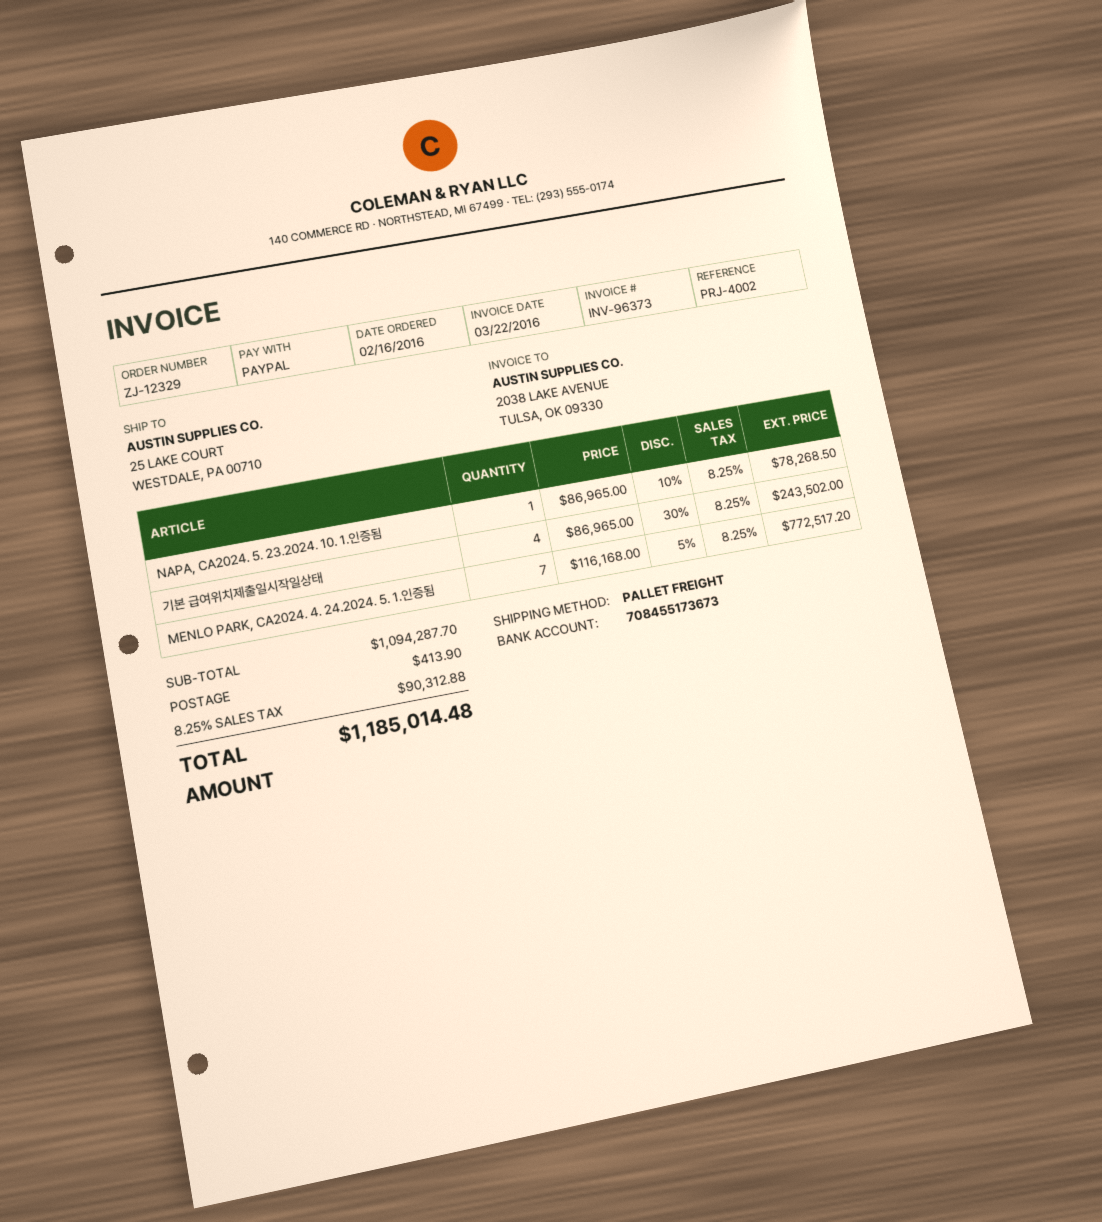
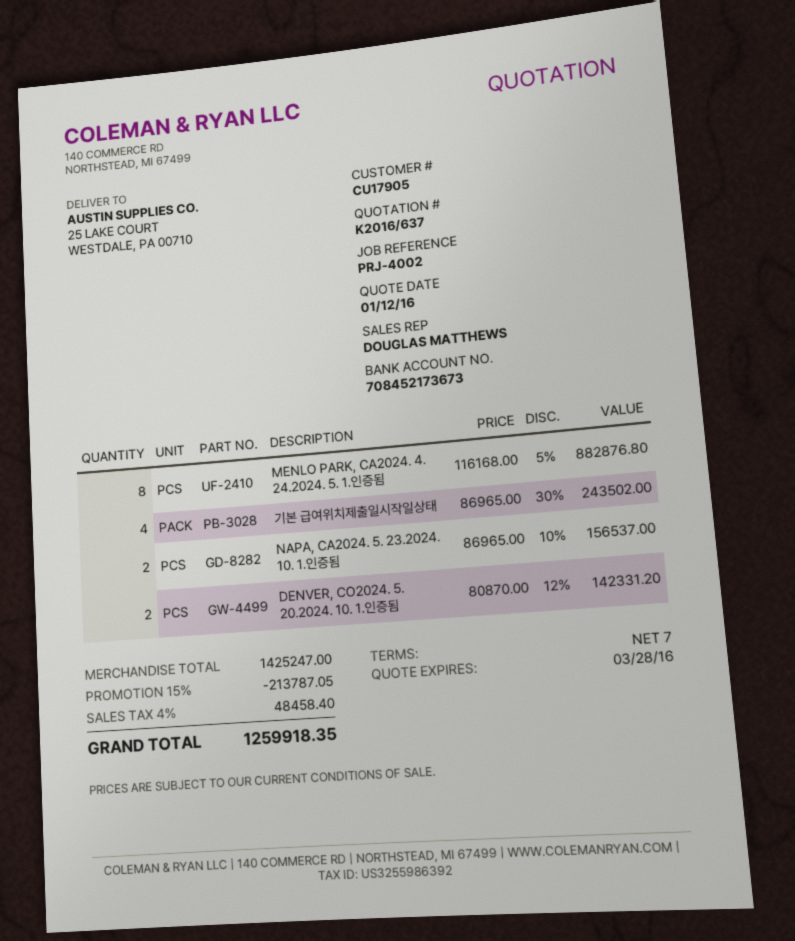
bank account: 708455173673 -> 708452173673
NAPA, CA2024. 5. 23.2024. 10. 1.인증됨: 1 x 86965.00 - 10% = 78268.50 -> 2 x 86965.00 - 10% = 156537.00
MENLO PARK, CA2024. 4. 24.2024. 5. 1.인증됨: 7 x 116168.00 - 5% = 772517.20 -> 8 x 116168.00 - 5% = 882876.80
DENVER, CO2024. 5. 20.2024. 10. 1.인증됨: none -> 2 x 80870.00 - 12% = 142331.20
subtotal: 1094287.70 -> 1425247.00
discount: none -> 15% = 213787.05
shipping: 413.90 -> none
tax: 8.25% = 90312.88 -> 4% = 48458.40
total: 1185014.48 -> 1259918.35

